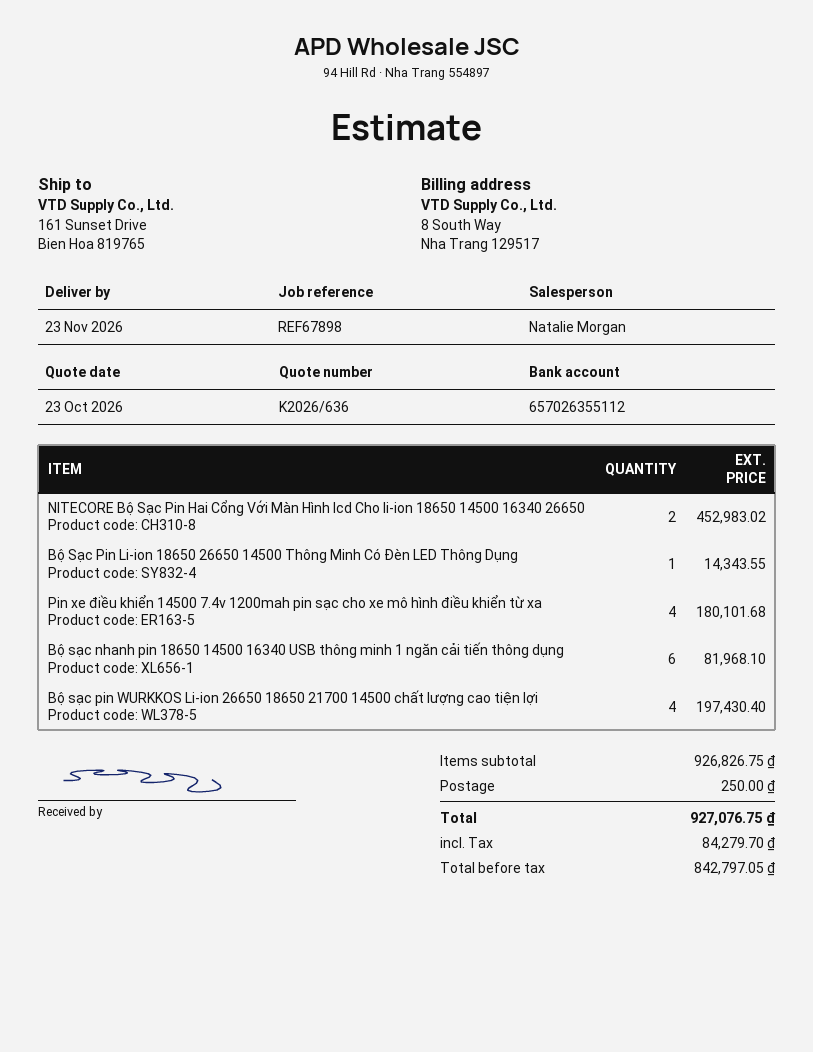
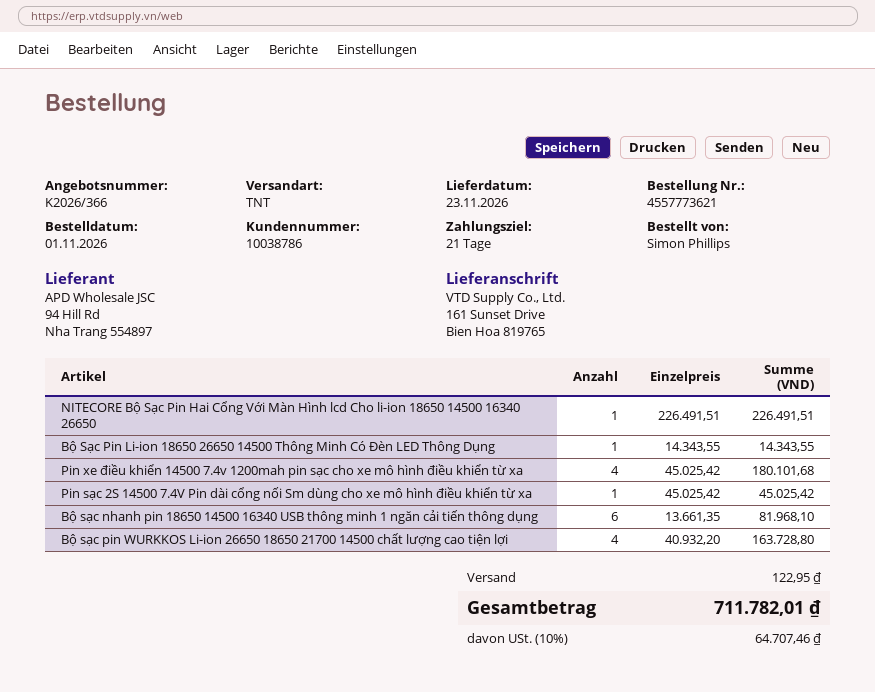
quote number: K2026/636 -> K2026/366
NITECORE Bộ Sạc Pin Hai Cổng Với Màn Hình lcd Cho li-ion 18650 14500 16340 26650: 2 for 452983.02 -> 1 for 226491.51
Bộ sạc pin WURKKOS Li-ion 26650 18650 21700 14500 chất lượng cao tiện lợi: 4 for 197430.40 -> 4 for 163728.80
Pin sạc 2S 14500 7.4V Pin dài cổng nối Sm dùng cho xe mô hình điều khiển từ xa: none -> 1 for 45025.42
shipping: 250.00 -> 122.95
tax: 84279.70 -> 64707.46
total: 927076.75 -> 711782.01

